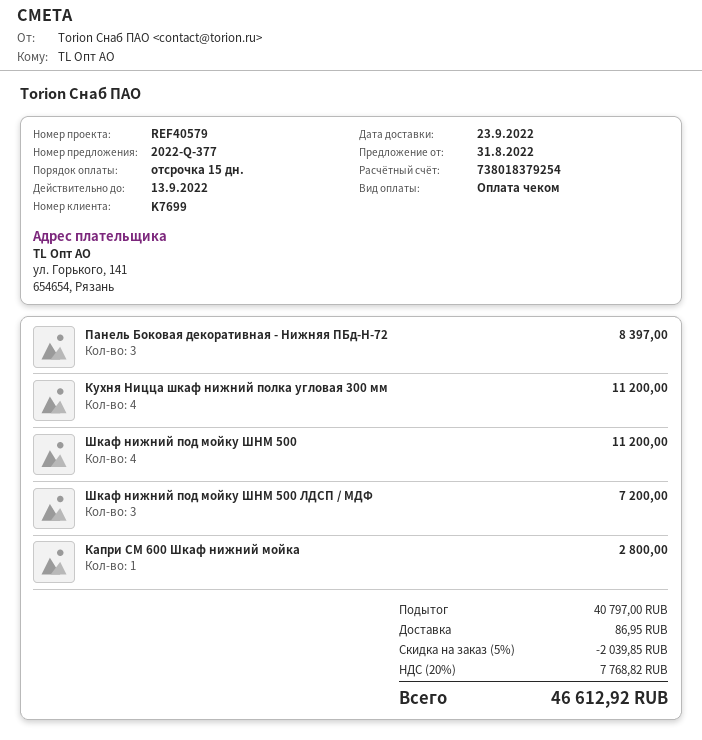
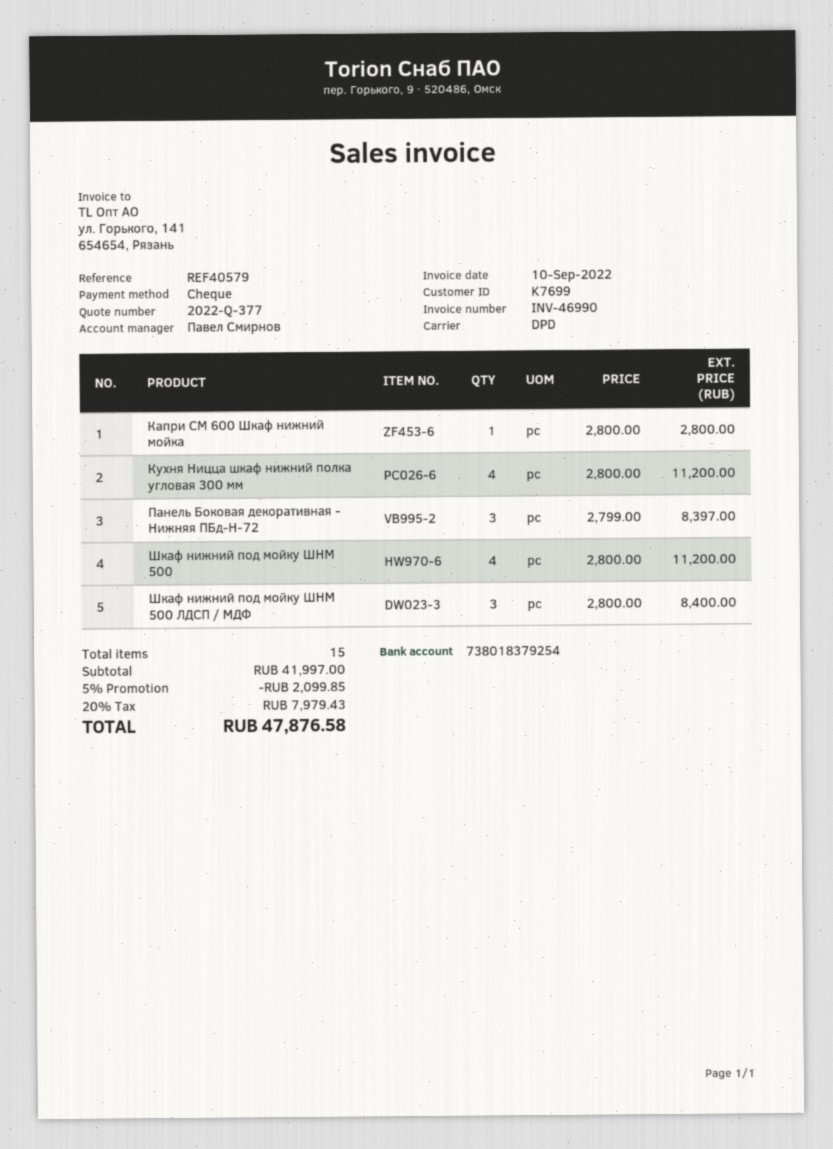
Шкаф нижний под мойку ШНМ 500 ЛДСП / МДФ: 3 for 7200.00 -> 3 for 8400.00
subtotal: 40797.00 -> 41997.00
discount: 5% = 2039.85 -> 5% = 2099.85
shipping: 86.95 -> none
tax: 20% = 7768.82 -> 20% = 7979.43
total: 46612.92 -> 47876.58

